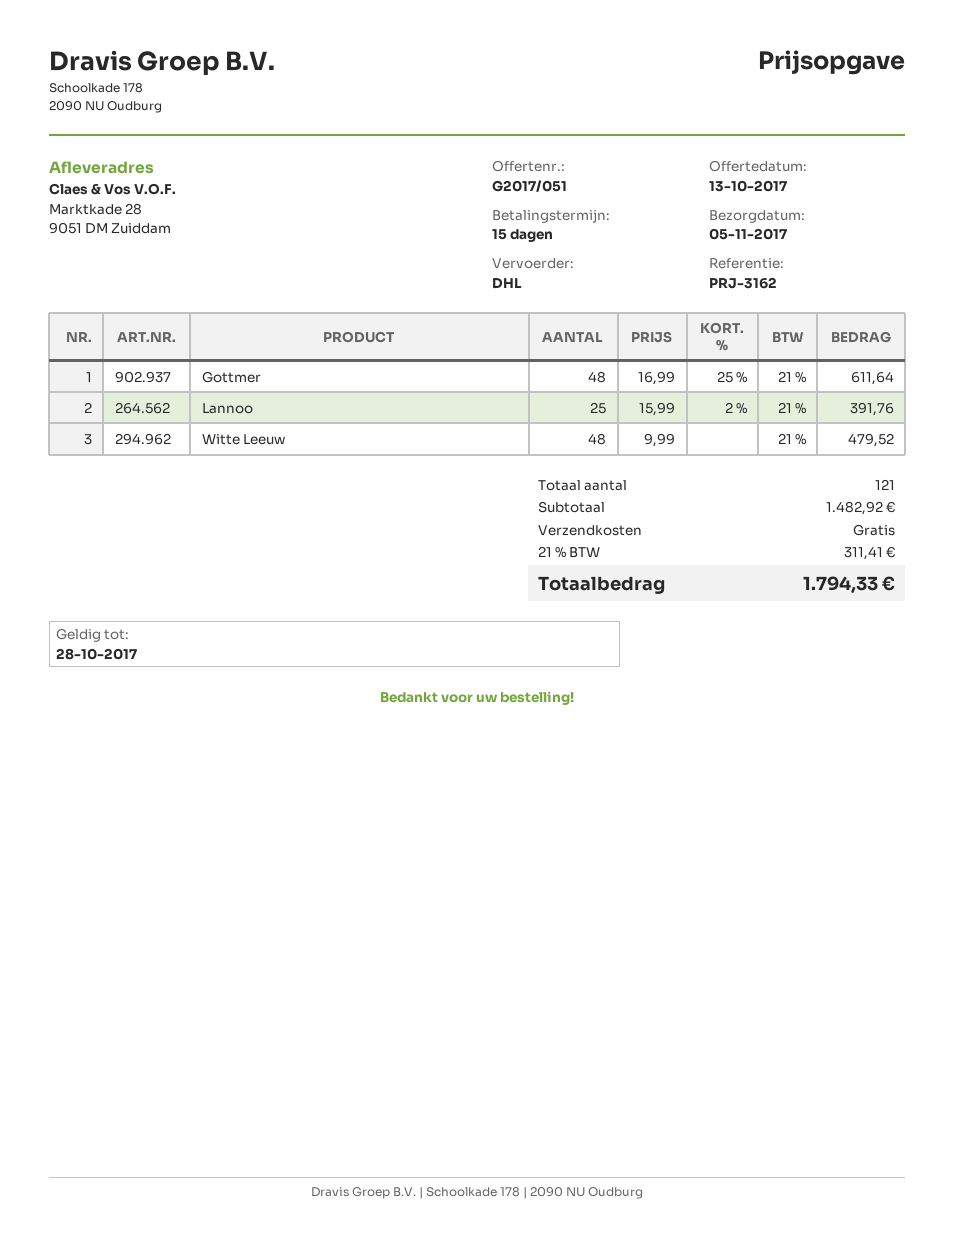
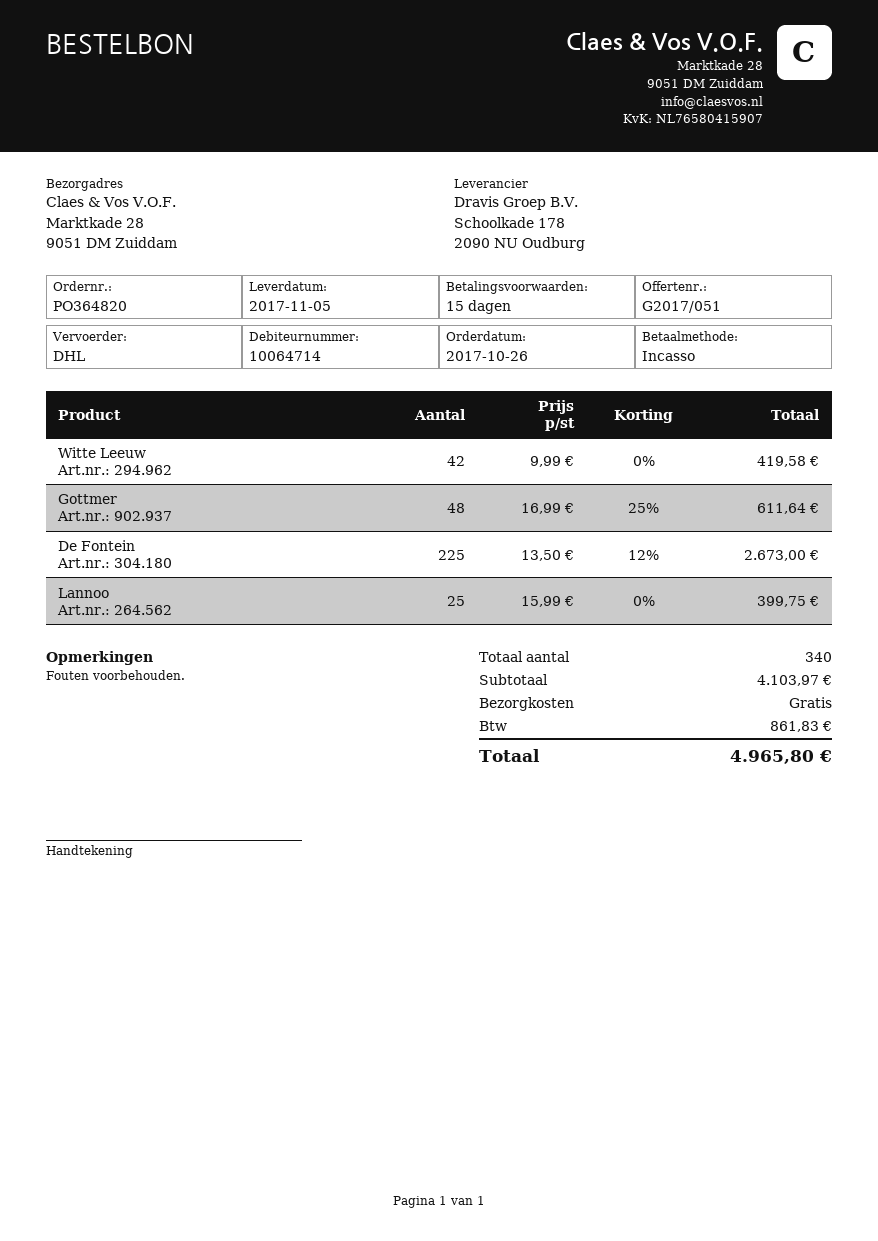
Lannoo: 25 x 15.99 - 2% = 391.76 -> 25 x 15.99 = 399.75
Witte Leeuw: 48 x 9.99 = 479.52 -> 42 x 9.99 = 419.58
De Fontein: none -> 225 x 13.50 - 12% = 2673.00
total quantity: 121 -> 340
subtotal: 1482.92 -> 4103.97
tax: 311.41 -> 861.83
total: 1794.33 -> 4965.80

